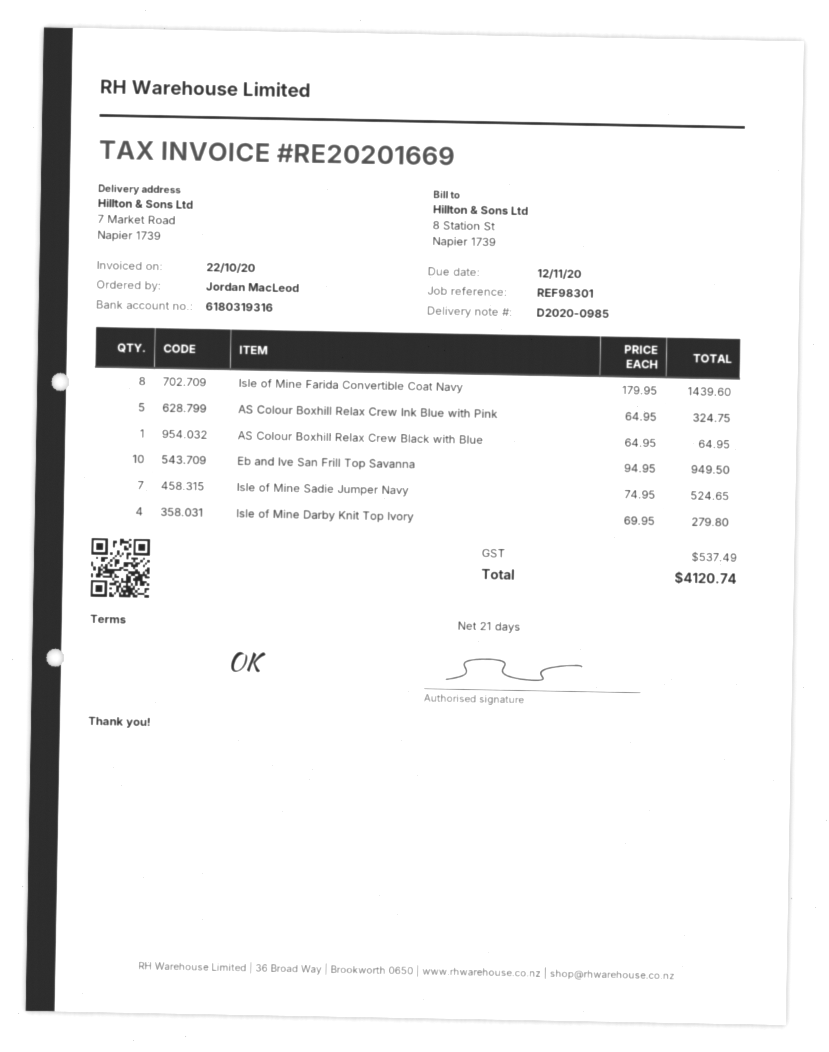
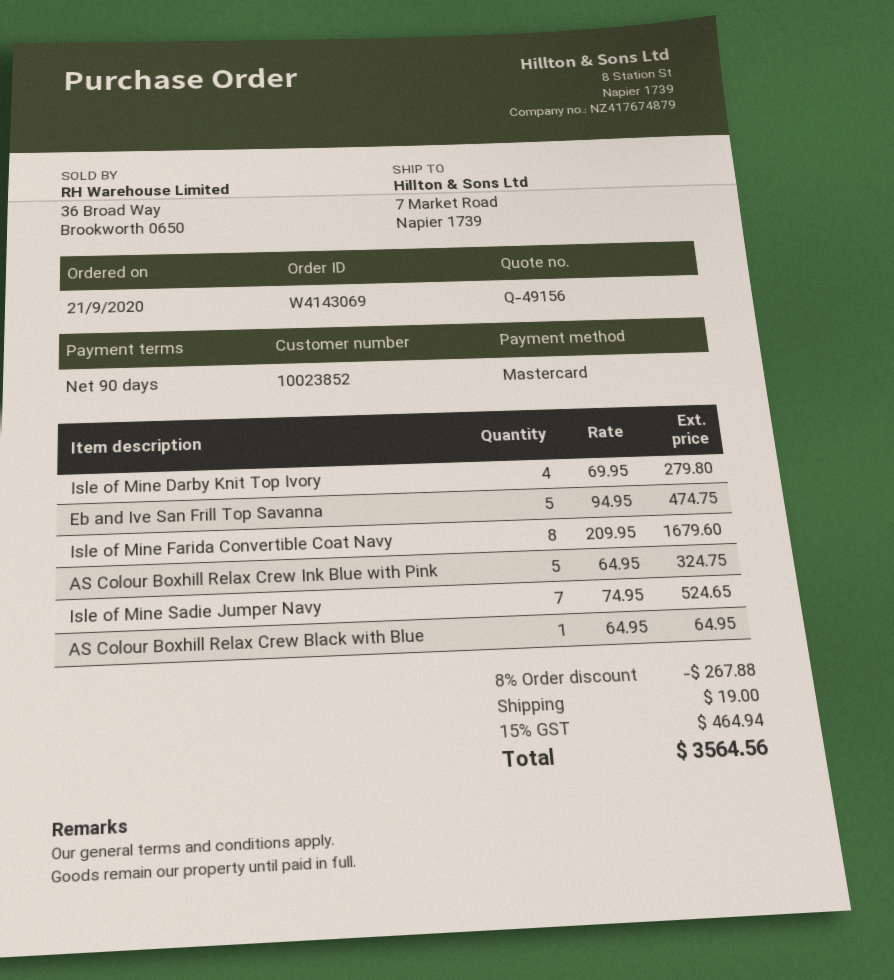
payment terms: 21 days -> 90 days
Isle of Mine Farida Convertible Coat Navy: 8 x 179.95 = 1439.60 -> 8 x 209.95 = 1679.60
Eb and Ive San Frill Top Savanna: 10 x 94.95 = 949.50 -> 5 x 94.95 = 474.75
discount: none -> 8% = 267.88
shipping: none -> 19.00
tax: 537.49 -> 464.94
total: 4120.74 -> 3564.56

